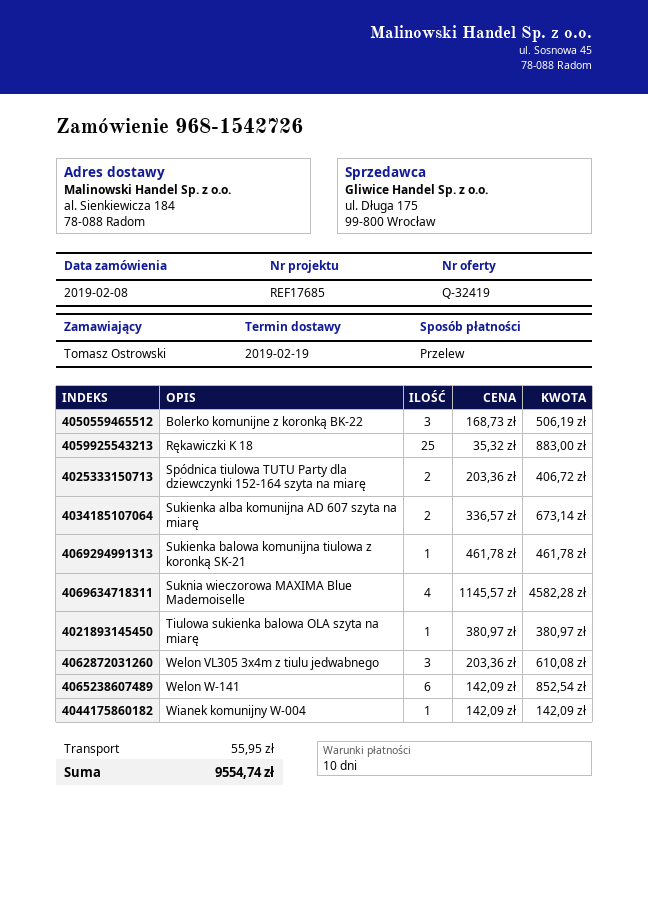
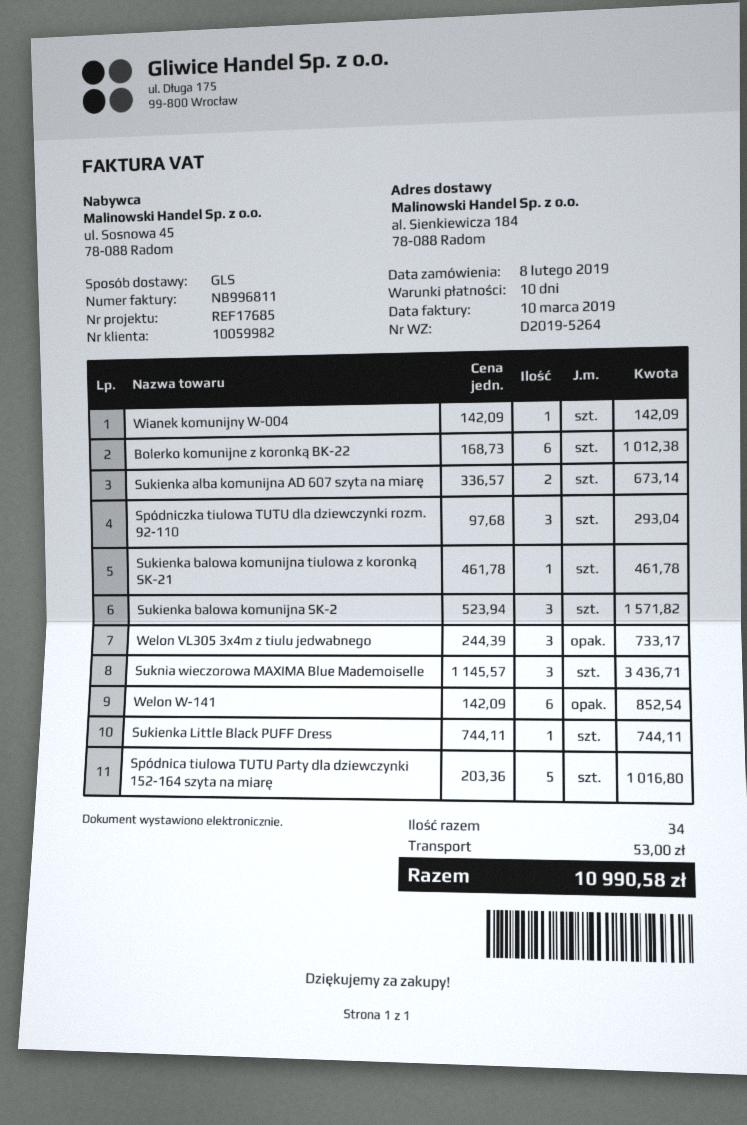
Bolerko komunijne z koronką BK-22: 3 x 168.73 = 506.19 -> 6 x 168.73 = 1012.38
Rękawiczki K 18: 25 x 35.32 = 883.00 -> none
Spódnica tiulowa TUTU Party dla dziewczynki 152-164 szyta na miarę: 2 x 203.36 = 406.72 -> 5 x 203.36 = 1016.80
Suknia wieczorowa MAXIMA Blue Mademoiselle: 4 x 1145.57 = 4582.28 -> 3 x 1145.57 = 3436.71
Tiulowa sukienka balowa OLA szyta na miarę: 1 x 380.97 = 380.97 -> none
Welon VL305 3x4m z tiulu jedwabnego: 3 x 203.36 = 610.08 -> 3 x 244.39 = 733.17
Spódniczka tiulowa TUTU dla dziewczynki rozm. 92-110: none -> 3 x 97.68 = 293.04
Sukienka balowa komunijna SK-2: none -> 3 x 523.94 = 1571.82
Sukienka Little Black PUFF Dress: none -> 1 x 744.11 = 744.11
shipping: 55.95 -> 53.00
total: 9554.74 -> 10990.58

